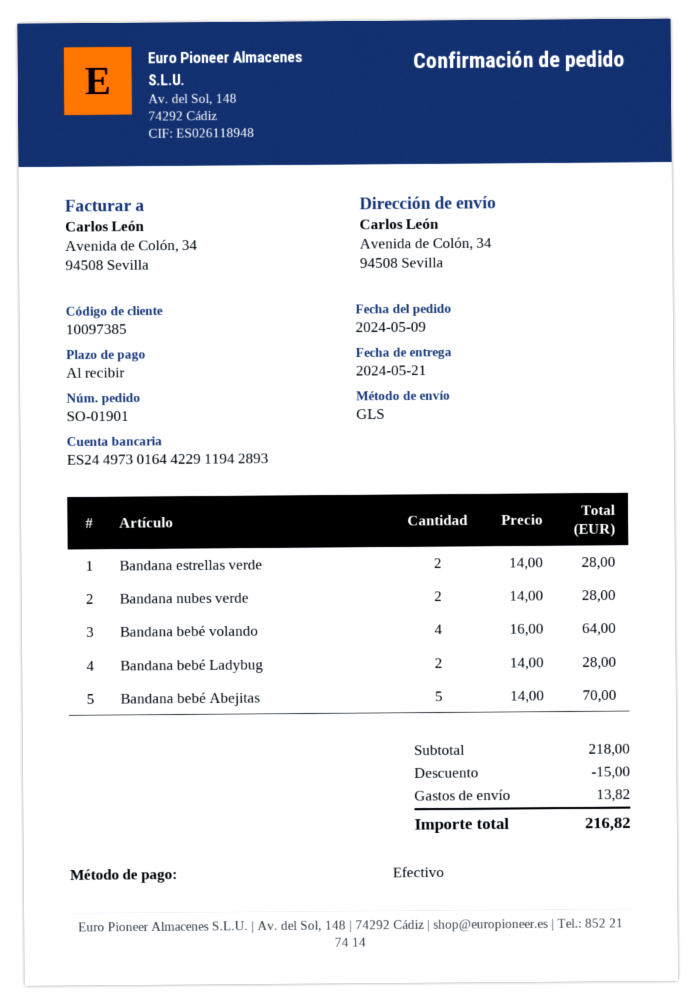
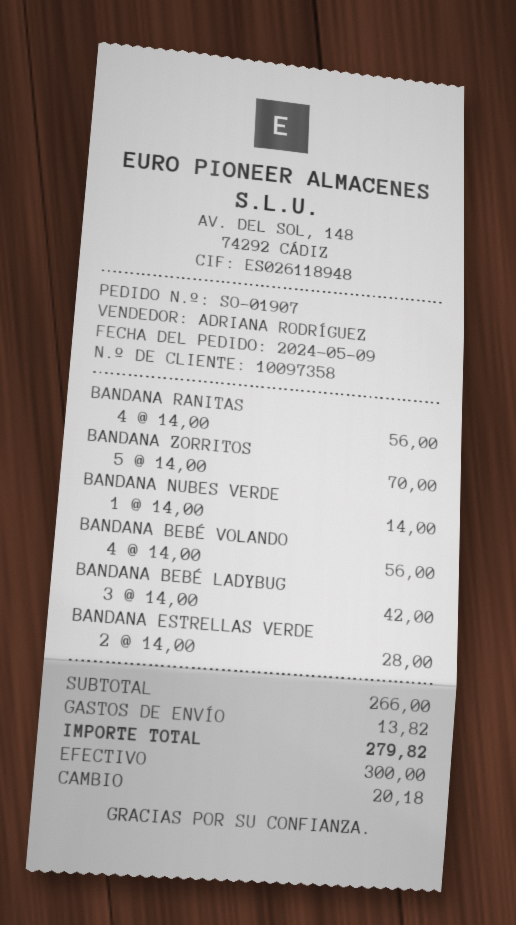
order number: SO-01901 -> SO-01907
customer number: 10097385 -> 10097358
Bandana nubes verde: 2 x 14.00 = 28.00 -> 1 x 14.00 = 14.00
Bandana bebé volando: 4 x 16.00 = 64.00 -> 4 x 14.00 = 56.00
Bandana bebé Ladybug: 2 x 14.00 = 28.00 -> 3 x 14.00 = 42.00
Bandana bebé Abejitas: 5 x 14.00 = 70.00 -> none
BANDANA RANITAS: none -> 4 x 14.00 = 56.00
BANDANA ZORRITOS: none -> 5 x 14.00 = 70.00
subtotal: 218.00 -> 266.00
discount: 15.00 -> none
total: 216.82 -> 279.82

